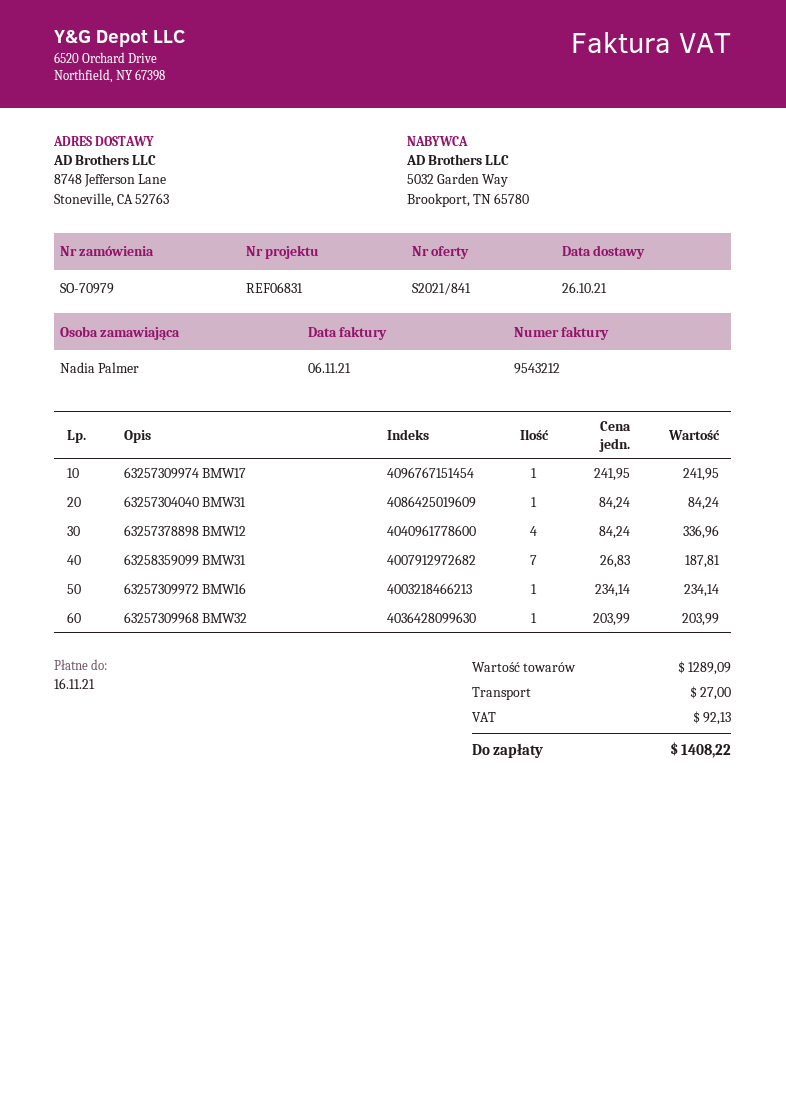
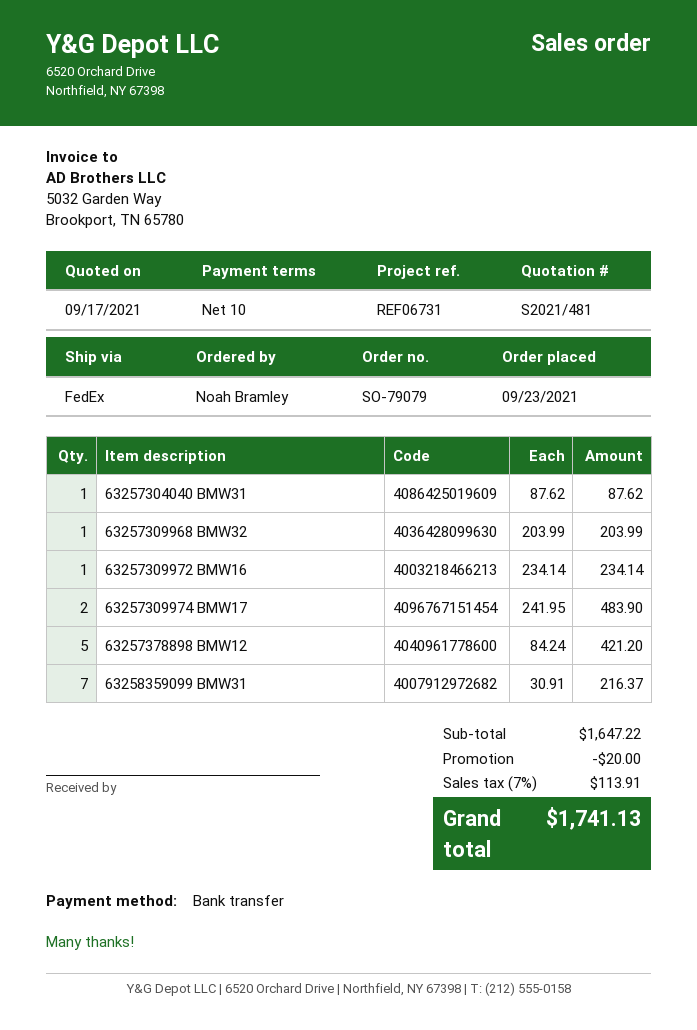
quote number: S2021/841 -> S2021/481
order number: SO-70979 -> SO-79079
reference: REF06831 -> REF06731
ordered by: Nadia Palmer -> Noah Bramley
63257309974 BMW17: 1 x 241.95 = 241.95 -> 2 x 241.95 = 483.90
63257304040 BMW31: 1 x 84.24 = 84.24 -> 1 x 87.62 = 87.62
63257378898 BMW12: 4 x 84.24 = 336.96 -> 5 x 84.24 = 421.20
63258359099 BMW31: 7 x 26.83 = 187.81 -> 7 x 30.91 = 216.37
subtotal: 1289.09 -> 1647.22
discount: none -> 20.00
shipping: 27.00 -> none
tax: 92.13 -> 113.91
total: 1408.22 -> 1741.13

